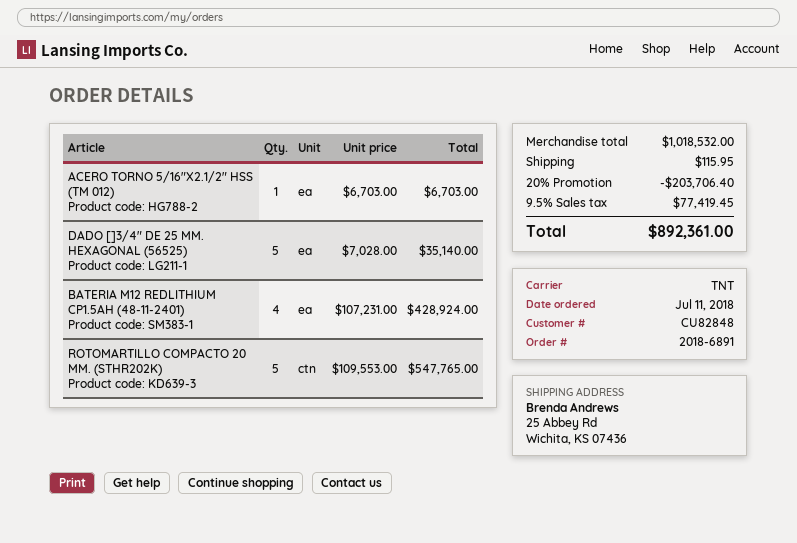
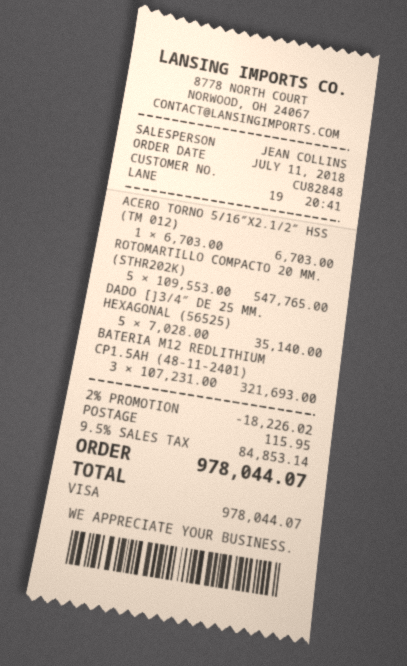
BATERIA M12 REDLITHIUM CP1.5AH (48-11-2401): 4 x 107231.00 = 428924.00 -> 3 x 107231.00 = 321693.00
discount: 20% = 203706.40 -> 2% = 18226.02
tax: 9.5% = 77419.45 -> 9.5% = 84853.14
total: 892361.00 -> 978044.07

